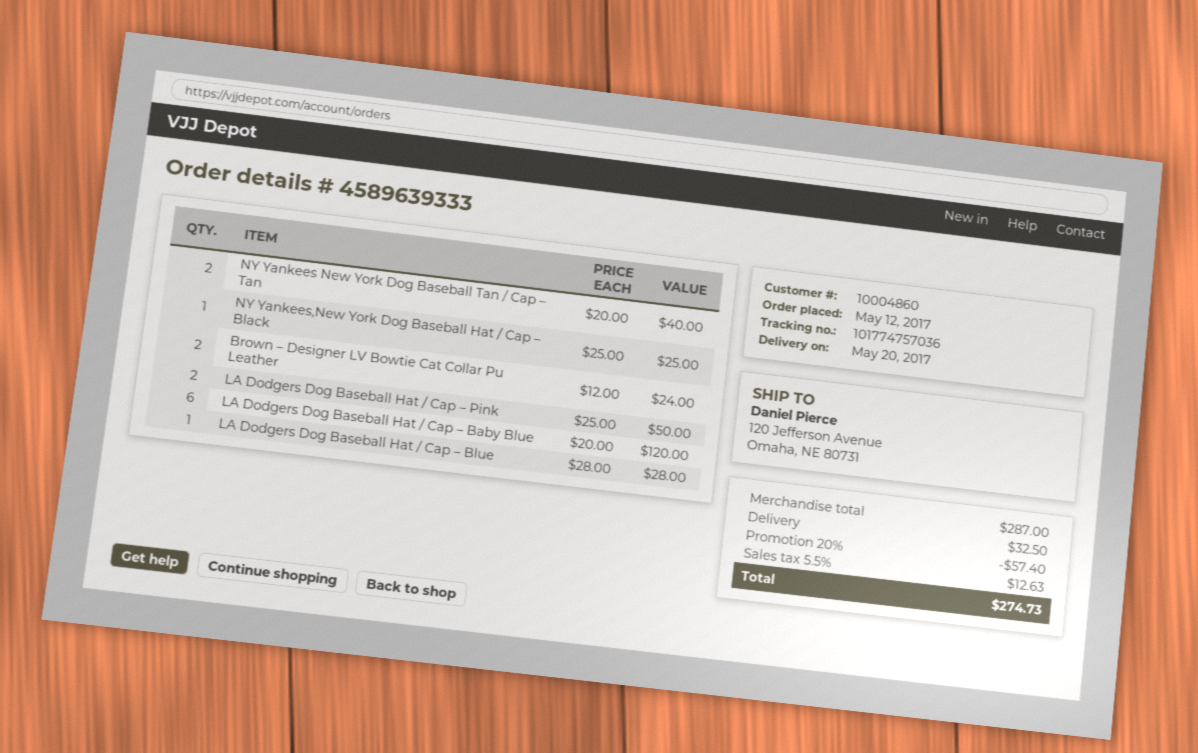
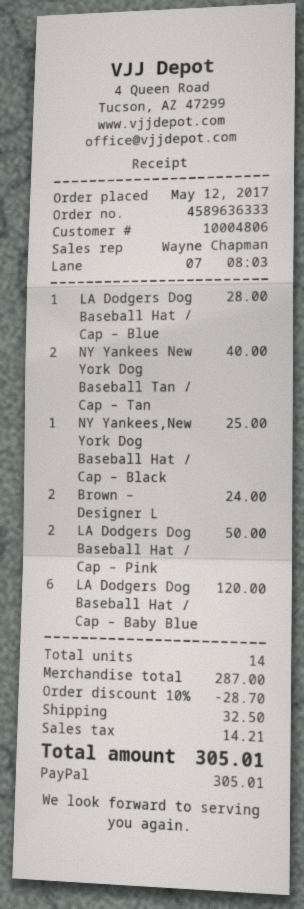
order number: 4589639333 -> 4589636333
customer number: 10004860 -> 10004806
discount: 20% = 57.40 -> 10% = 28.70
tax: 12.63 -> 14.21
total: 274.73 -> 305.01

